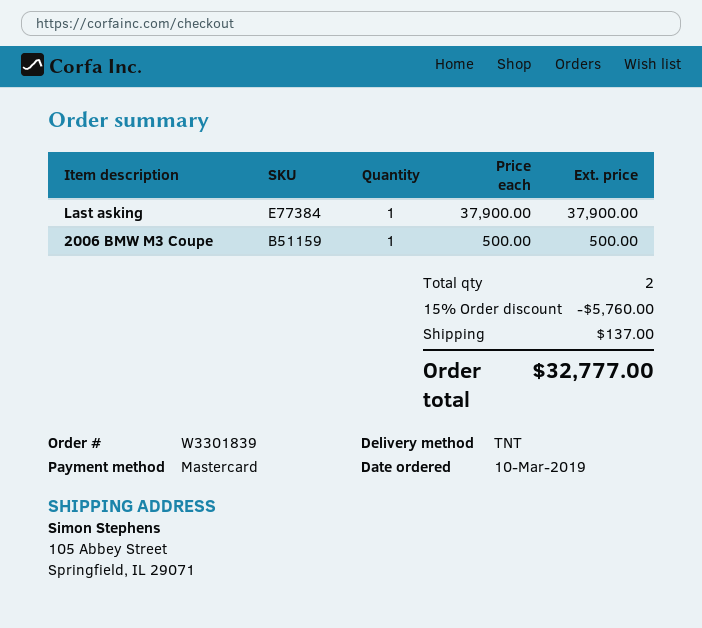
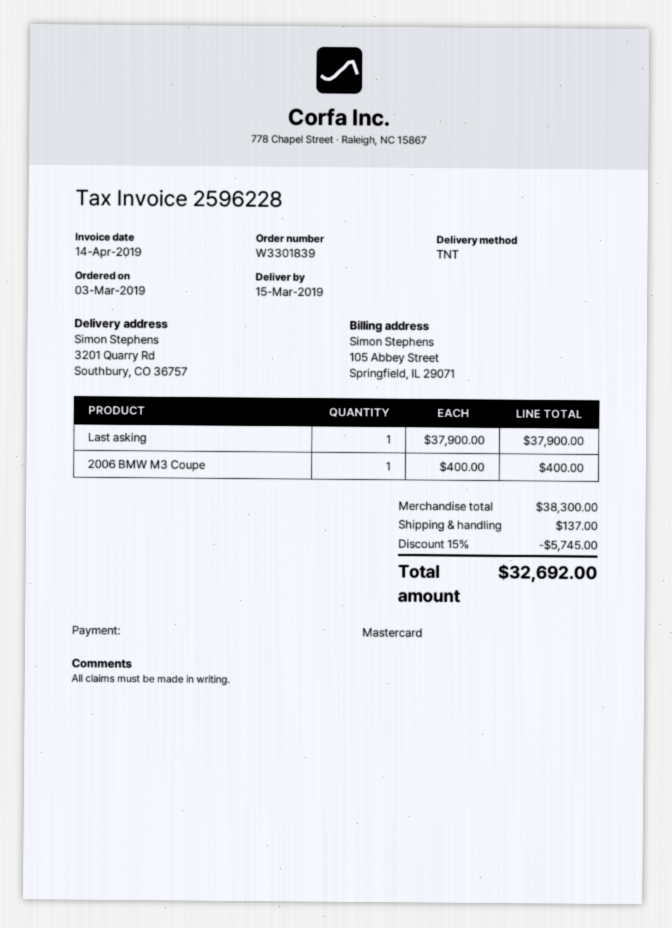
order date: 2019-03-10 -> 2019-03-03
ship to: 105 Abbey Street, Springfield, IL 29071 -> 3201 Quarry Rd, Southbury, CO 36757
2006 BMW M3 Coupe: 1 x 500.00 = 500.00 -> 1 x 400.00 = 400.00
discount: 15% = 5760.00 -> 15% = 5745.00
total: 32777.00 -> 32692.00

